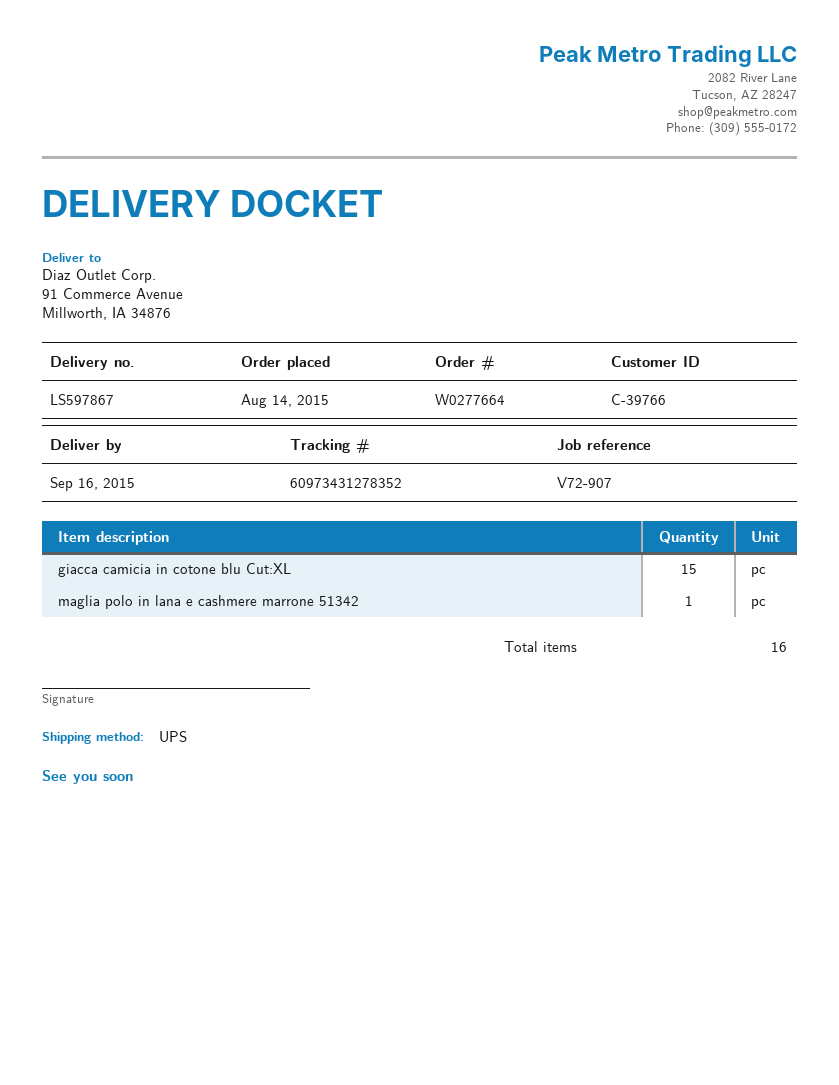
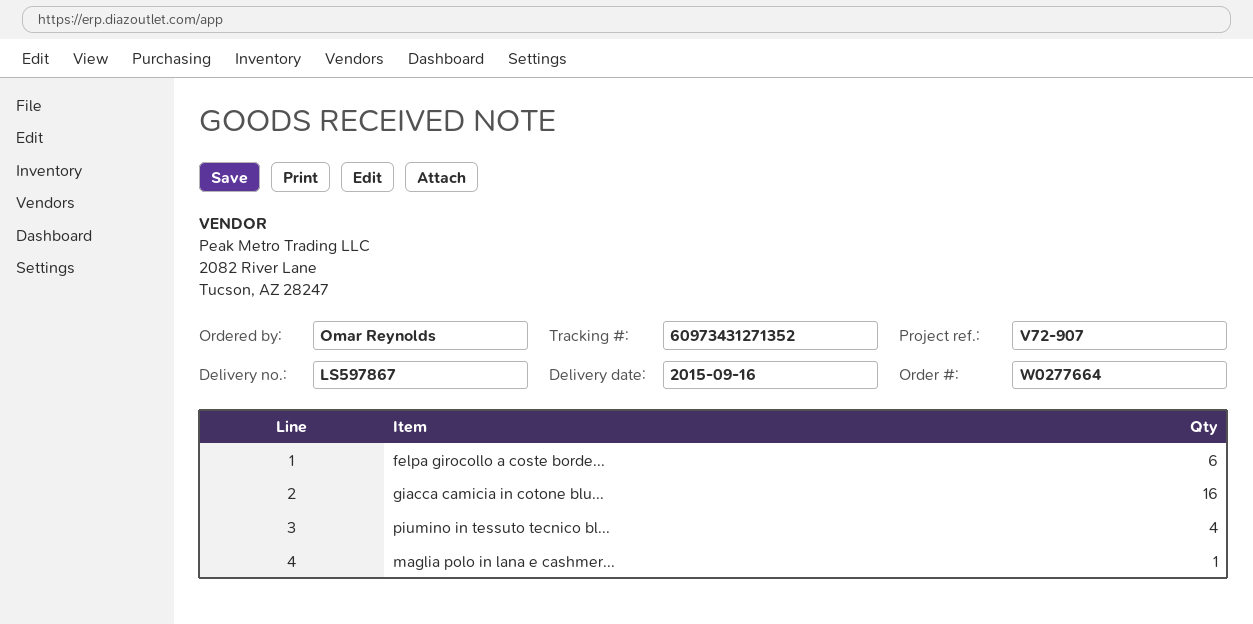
tracking number: 60973431278352 -> 60973431271352
giacca camicia in cotone blu Cut:XL: 15 -> 16
felpa girocollo a coste borde...: none -> 6
piumino in tessuto tecnico bl...: none -> 4

